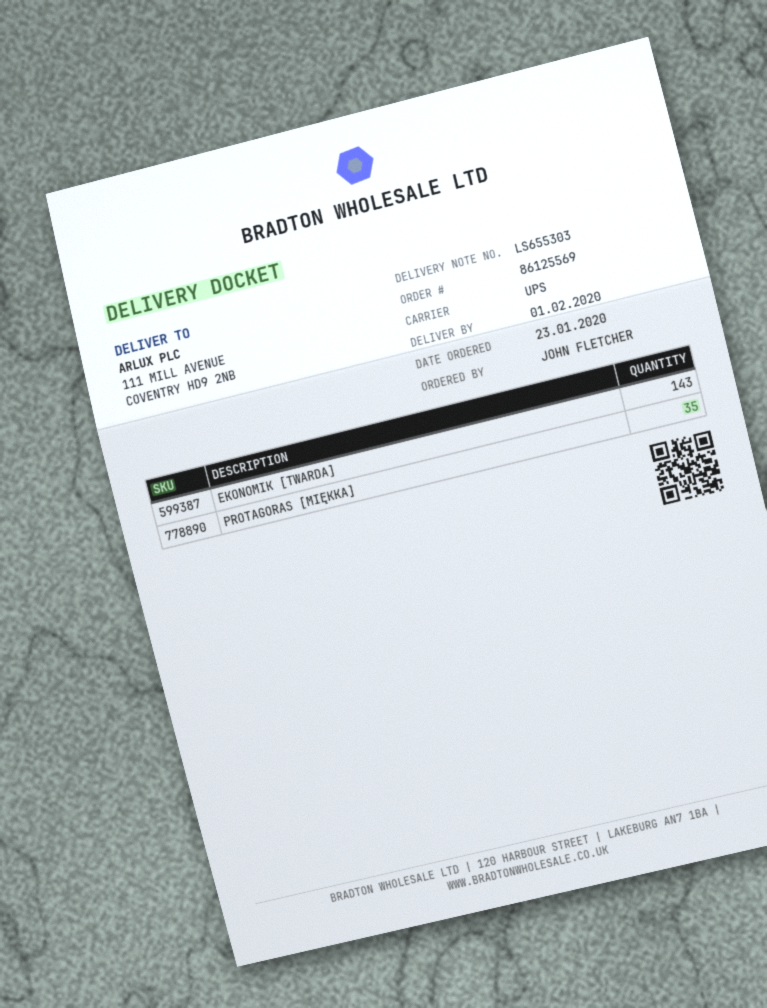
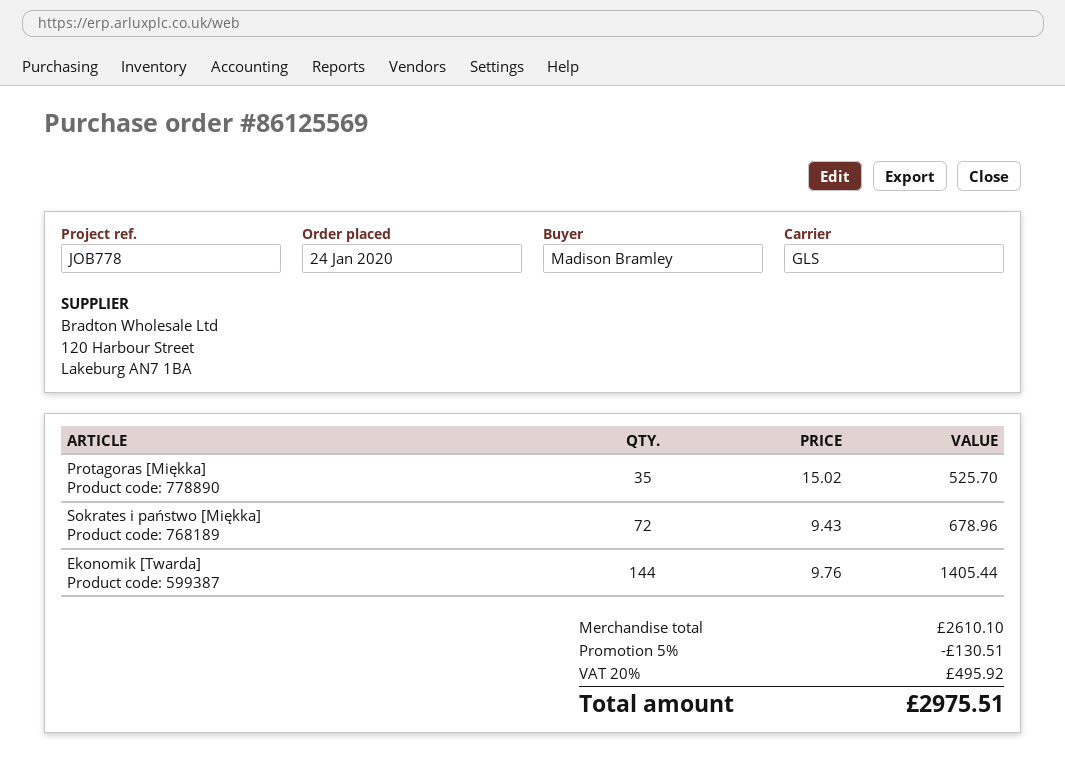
order date: 2020-01-23 -> 2020-01-24
ordered by: JOHN FLETCHER -> Madison Bramley
shipping method: UPS -> GLS
EKONOMIK [TWARDA]: 143 -> 144
Sokrates i państwo [Miękka]: none -> 72

